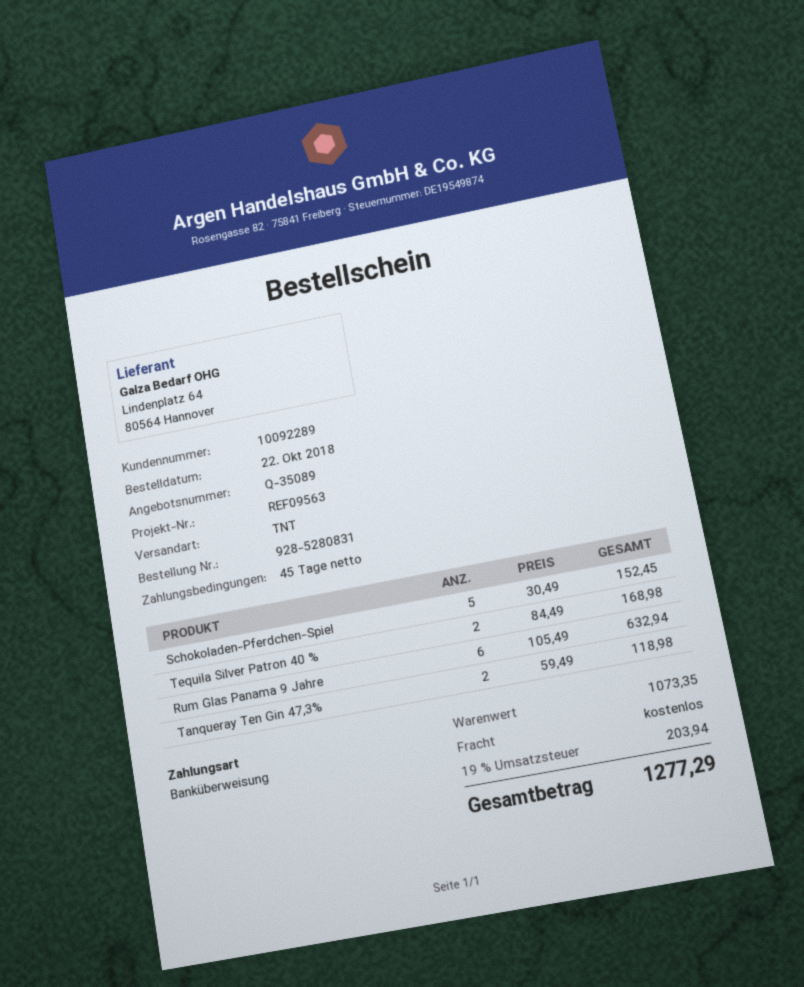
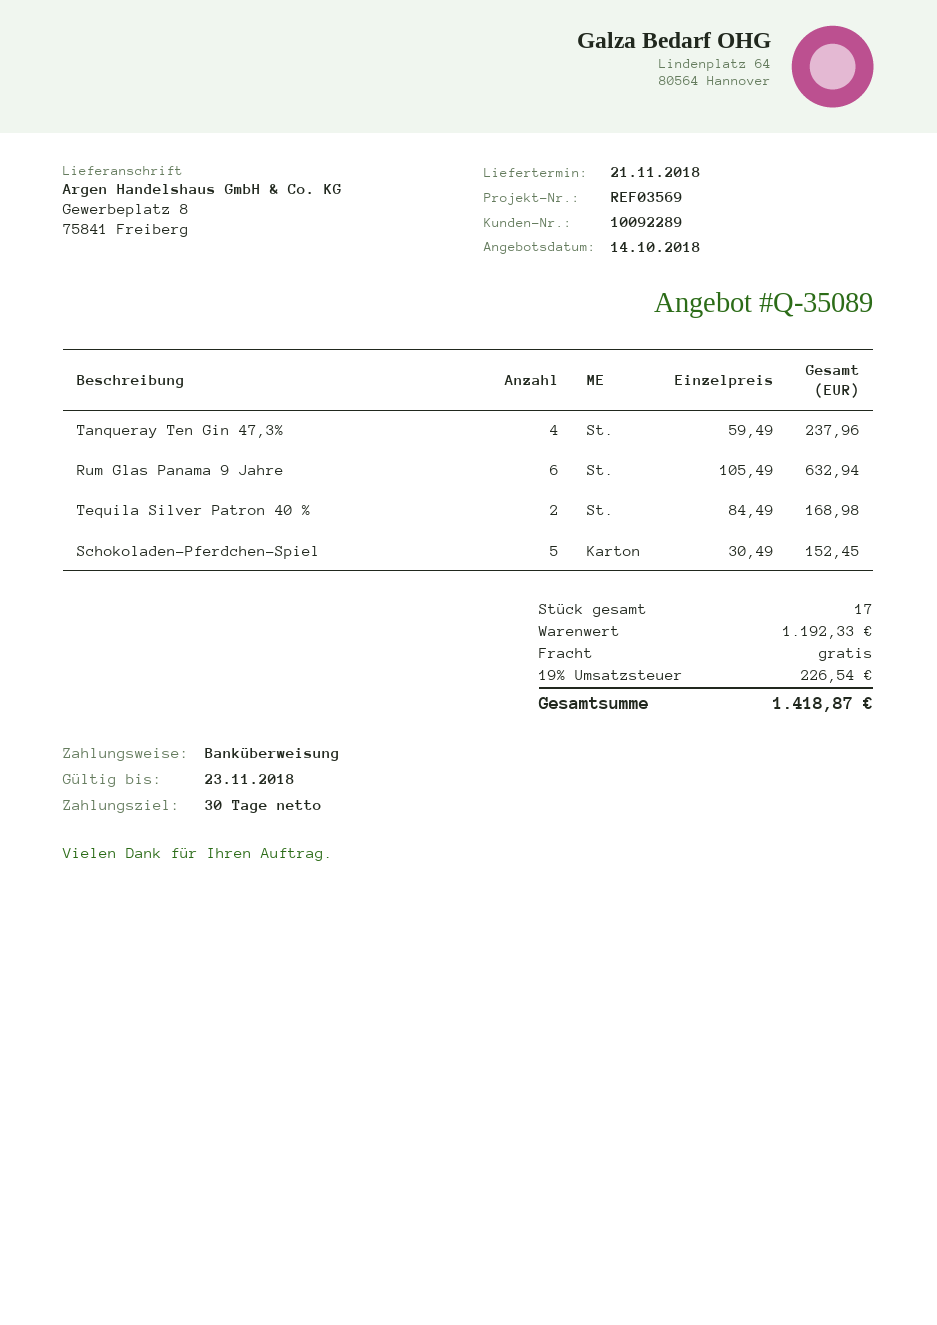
payment terms: 45 days -> 30 days
reference: REF09563 -> REF03569
Tanqueray Ten Gin 47,3%: 2 x 59.49 = 118.98 -> 4 x 59.49 = 237.96
subtotal: 1073.35 -> 1192.33
tax: 19% = 203.94 -> 19% = 226.54
total: 1277.29 -> 1418.87

